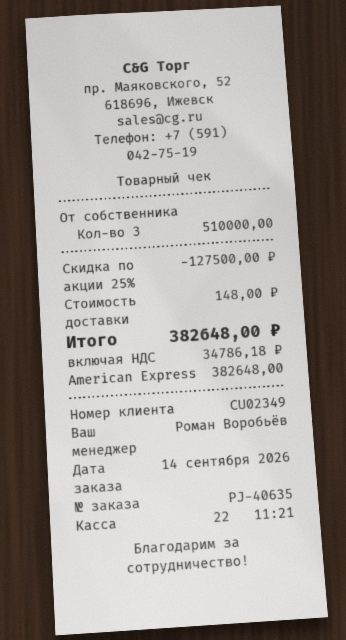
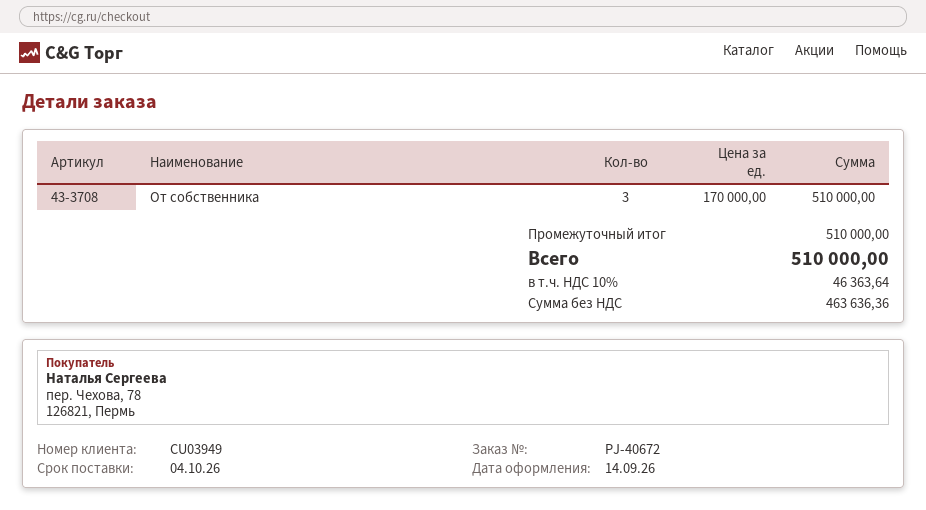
order number: PJ-40635 -> PJ-40672
customer number: CU02349 -> CU03949
discount: 25% = 127500.00 -> none
shipping: 148.00 -> none
tax: 34786.18 -> 46363.64
total: 382648.00 -> 510000.00

